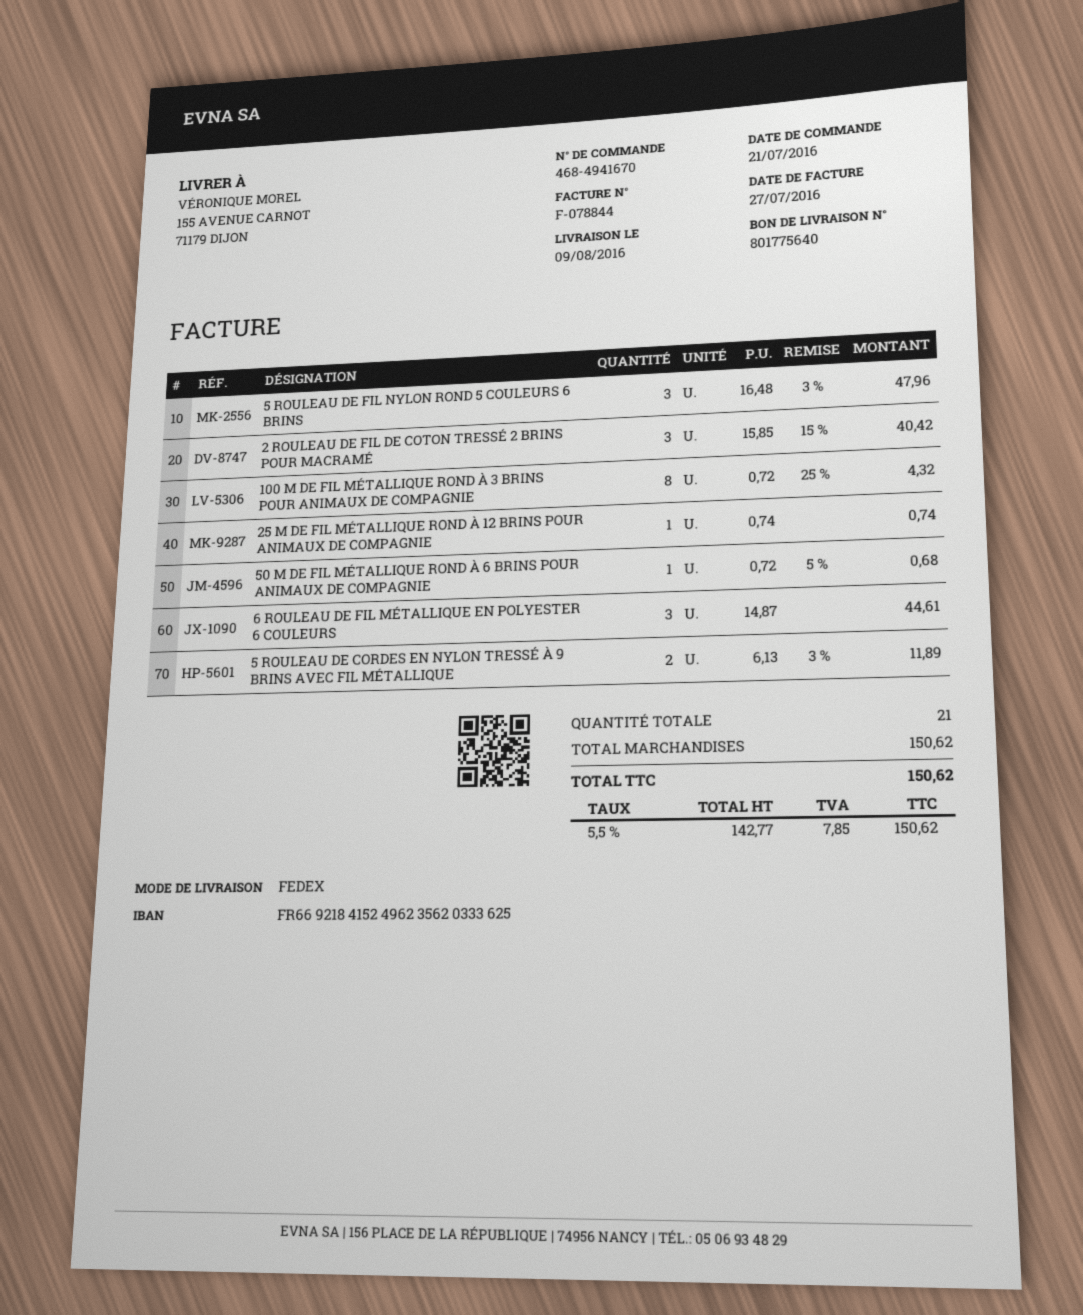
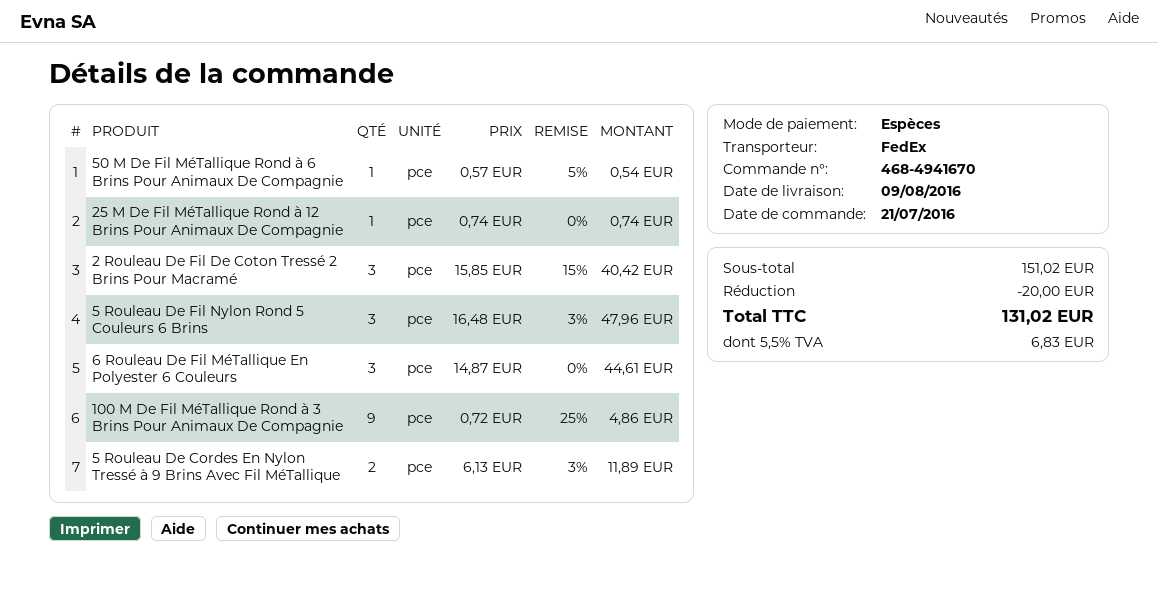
100 M DE FIL MÉTALLIQUE ROND À 3 BRINS POUR ANIMAUX DE COMPAGNIE: 8 x 0.72 - 25% = 4.32 -> 9 x 0.72 - 25% = 4.86
50 M DE FIL MÉTALLIQUE ROND À 6 BRINS POUR ANIMAUX DE COMPAGNIE: 1 x 0.72 - 5% = 0.68 -> 1 x 0.57 - 5% = 0.54
subtotal: 150.62 -> 151.02
discount: none -> 20.00
tax: 5.5% = 7.85 -> 5.5% = 6.83
total: 150.62 -> 131.02

